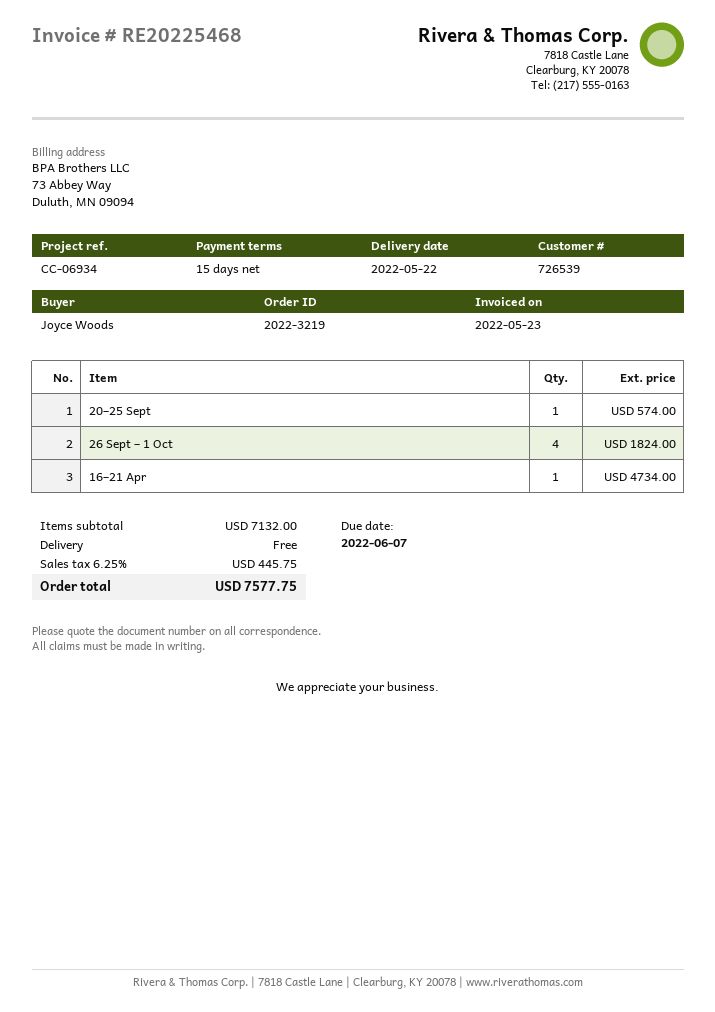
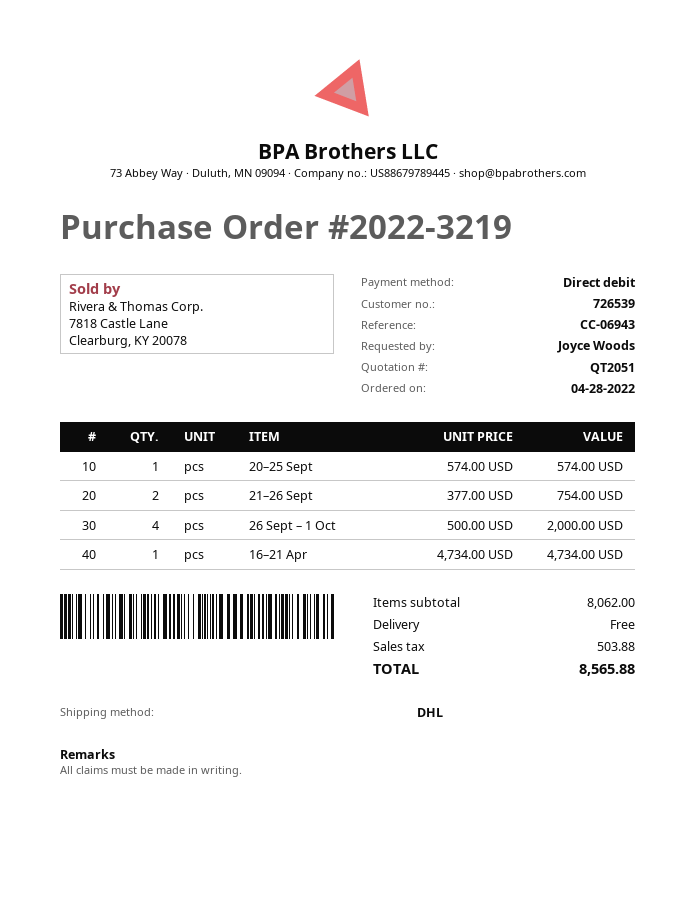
reference: CC-06934 -> CC-06943
26 Sept – 1 Oct: 4 for 1824.00 -> 4 for 2000.00
21–26 Sept: none -> 2 for 754.00
subtotal: 7132.00 -> 8062.00
tax: 445.75 -> 503.88
total: 7577.75 -> 8565.88

